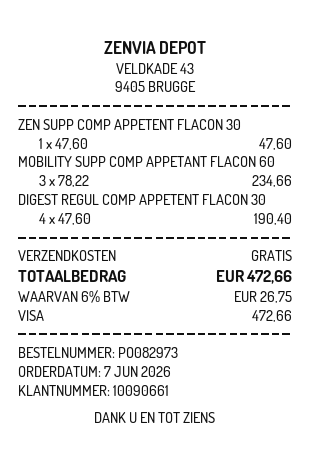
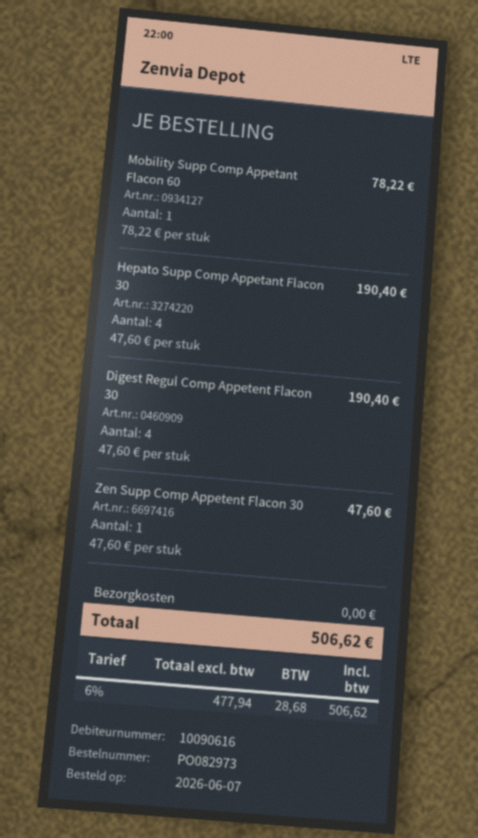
customer number: 10090661 -> 10090616
MOBILITY SUPP COMP APPETANT FLACON 60: 3 x 78.22 = 234.66 -> 1 x 78.22 = 78.22
Hepato Supp Comp Appetant Flacon 30: none -> 4 x 47.60 = 190.40
tax: 6% = 26.75 -> 6% = 28.68
total: 472.66 -> 506.62

